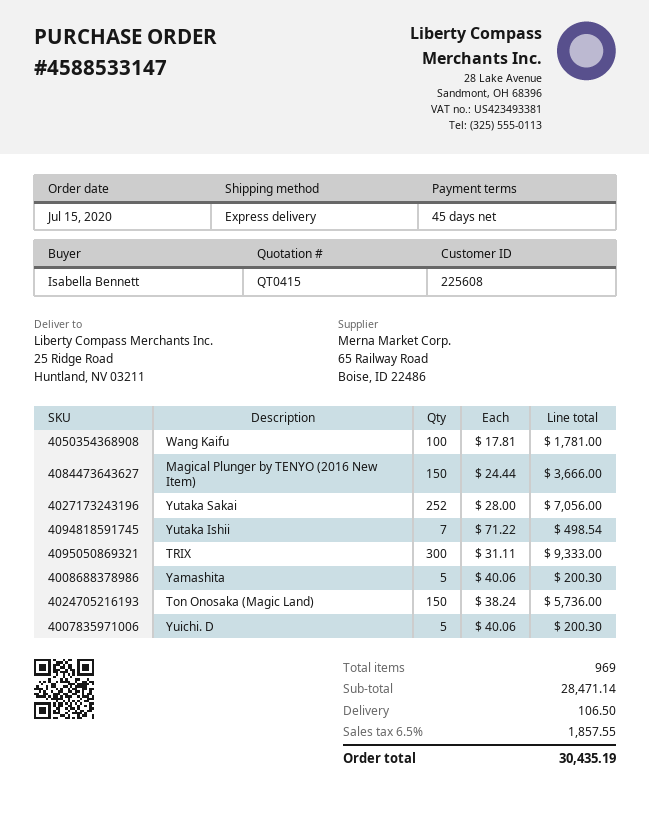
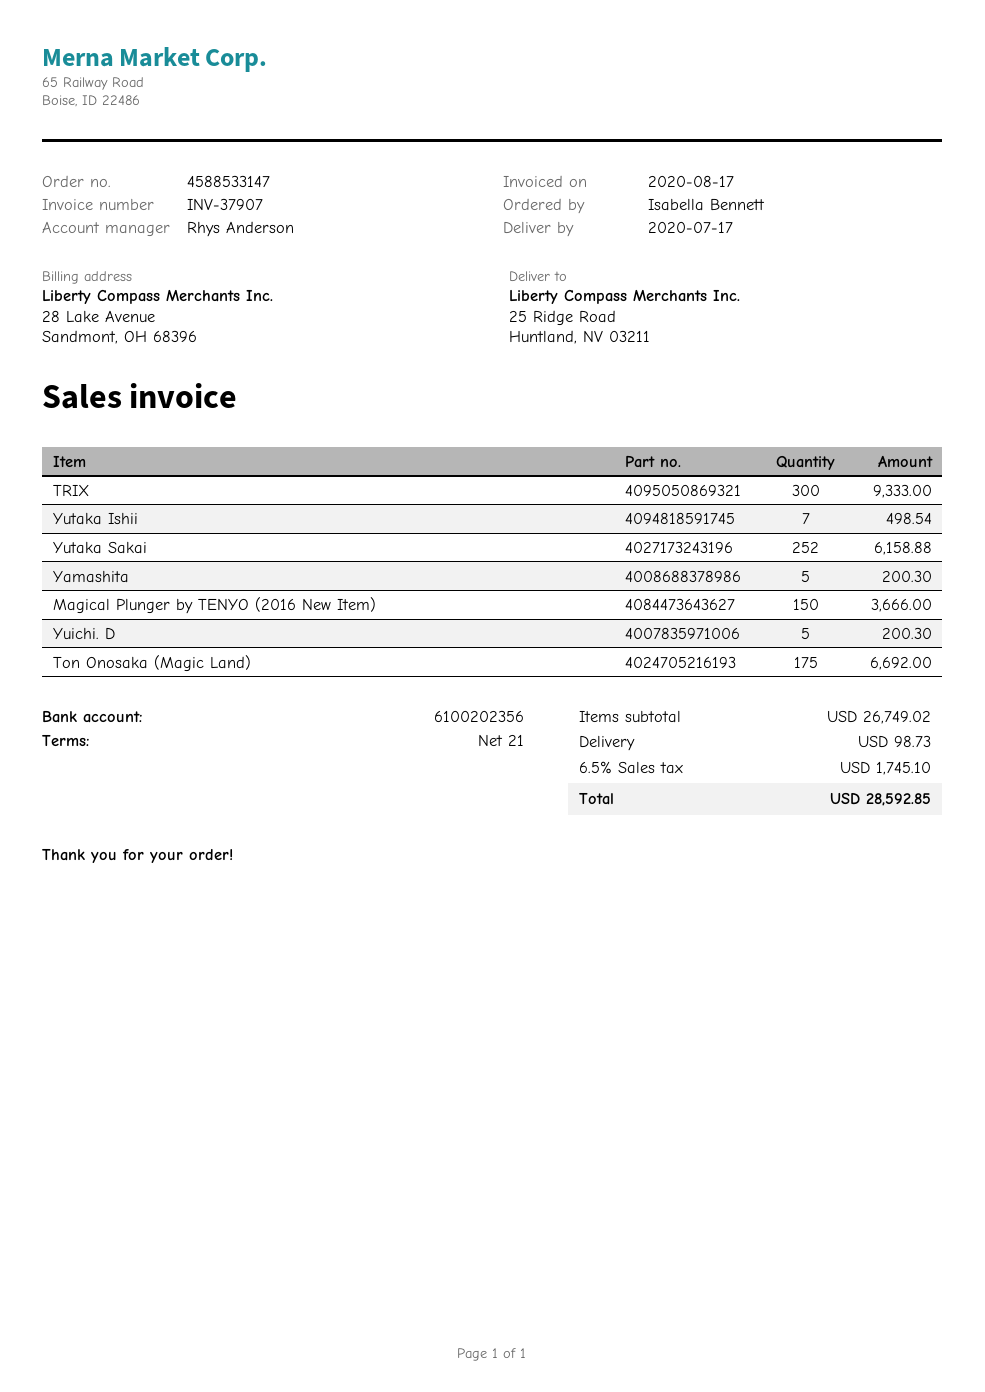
payment terms: 45 days -> 21 days
Wang Kaifu: 100 for 1781.00 -> none
Yutaka Sakai: 252 for 7056.00 -> 252 for 6158.88
Ton Onosaka (Magic Land): 150 for 5736.00 -> 175 for 6692.00
subtotal: 28471.14 -> 26749.02
shipping: 106.50 -> 98.73
tax: 6.5% = 1857.55 -> 6.5% = 1745.10
total: 30435.19 -> 28592.85

